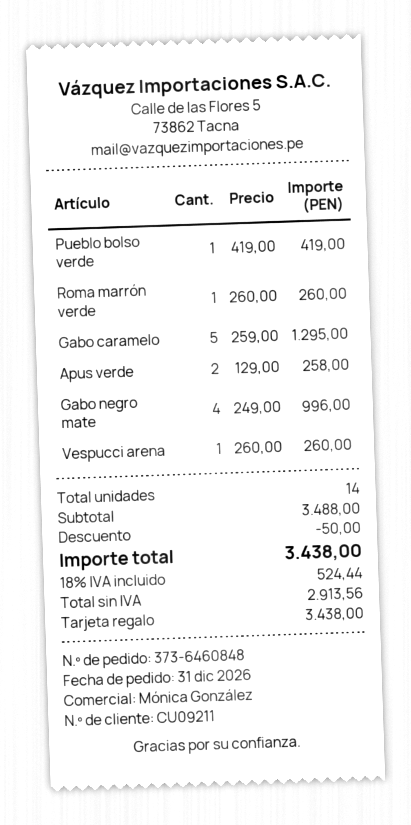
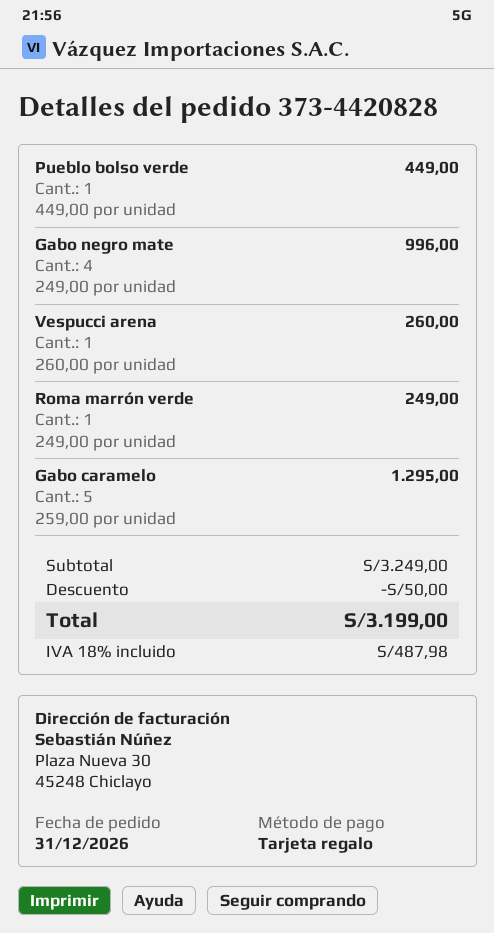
order number: 373-6460848 -> 373-4420828
Pueblo bolso verde: 1 x 419.00 = 419.00 -> 1 x 449.00 = 449.00
Roma marrón verde: 1 x 260.00 = 260.00 -> 1 x 249.00 = 249.00
Apus verde: 2 x 129.00 = 258.00 -> none
subtotal: 3488.00 -> 3249.00
tax: 18% = 524.44 -> 18% = 487.98
total: 3438.00 -> 3199.00

